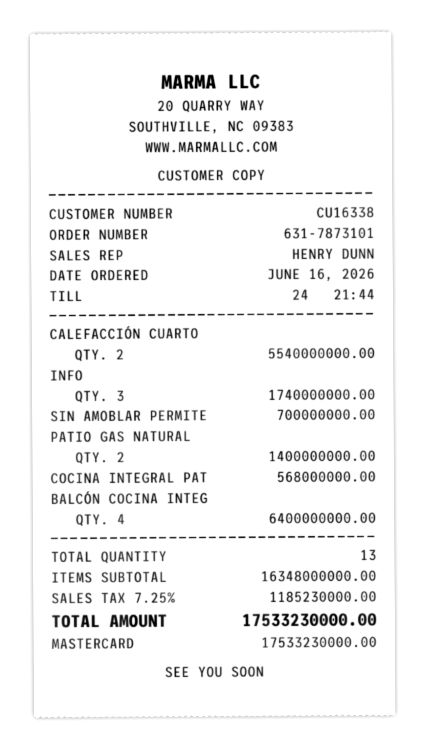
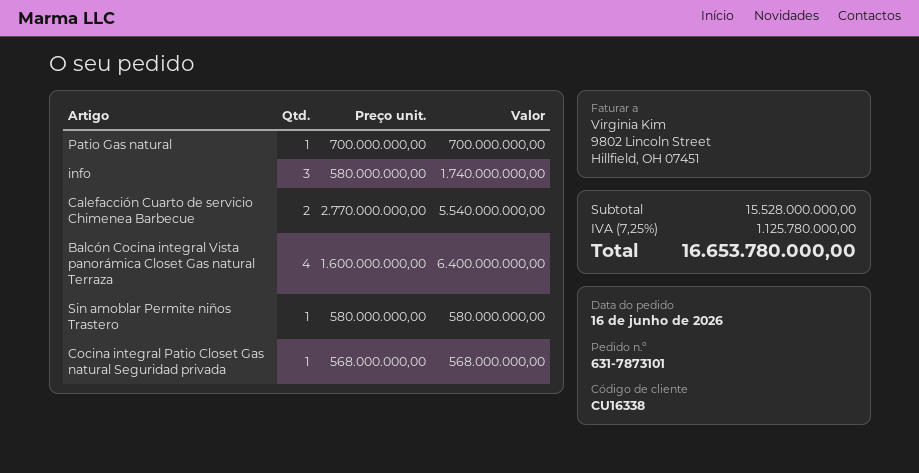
SIN AMOBLAR PERMITE: 1 for 700000000.00 -> 1 for 580000000.00
PATIO GAS NATURAL: 2 for 1400000000.00 -> 1 for 700000000.00
subtotal: 16348000000.00 -> 15528000000.00
tax: 7.25% = 1185230000.00 -> 7.25% = 1125780000.00
total: 17533230000.00 -> 16653780000.00

